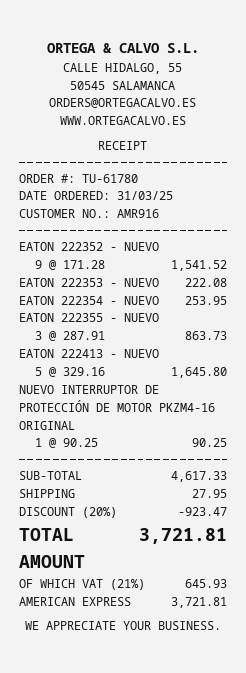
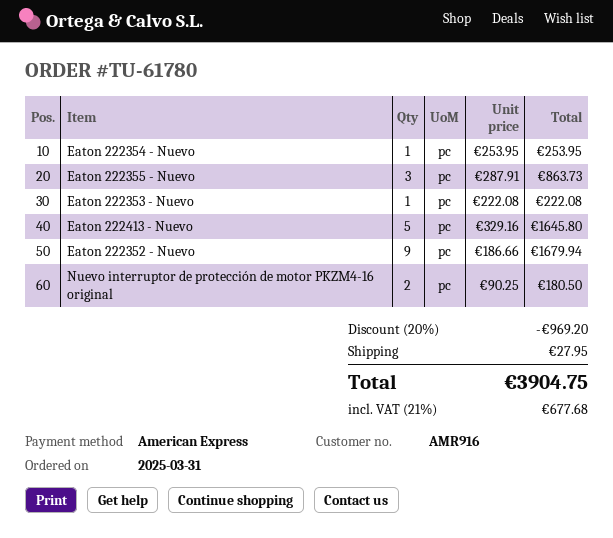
EATON 222352 - NUEVO: 9 x 171.28 = 1541.52 -> 9 x 186.66 = 1679.94
NUEVO INTERRUPTOR DE PROTECCIÓN DE MOTOR PKZM4-16 ORIGINAL: 1 x 90.25 = 90.25 -> 2 x 90.25 = 180.50
discount: 20% = 923.47 -> 20% = 969.20
tax: 21% = 645.93 -> 21% = 677.68
total: 3721.81 -> 3904.75

